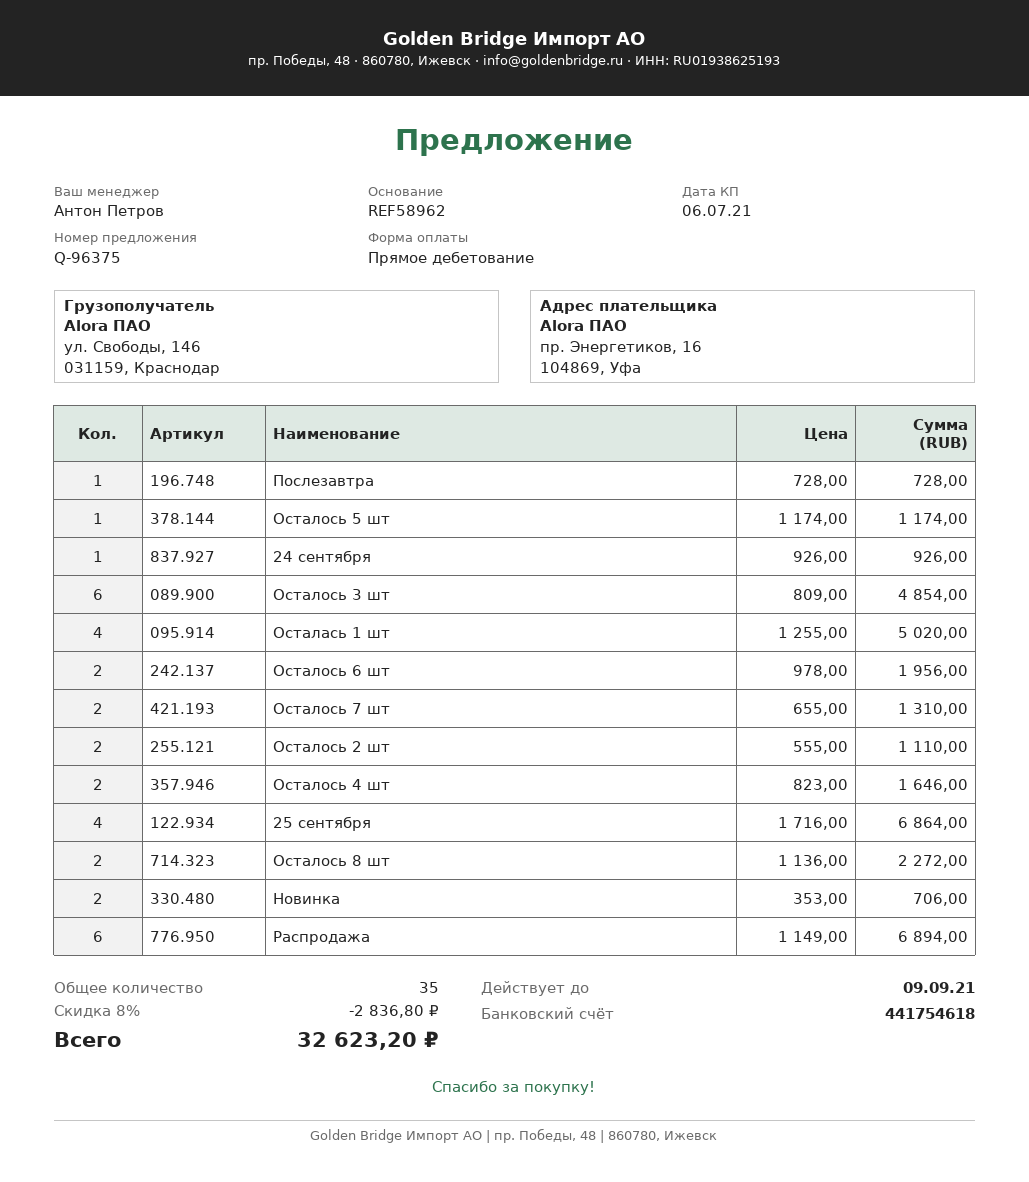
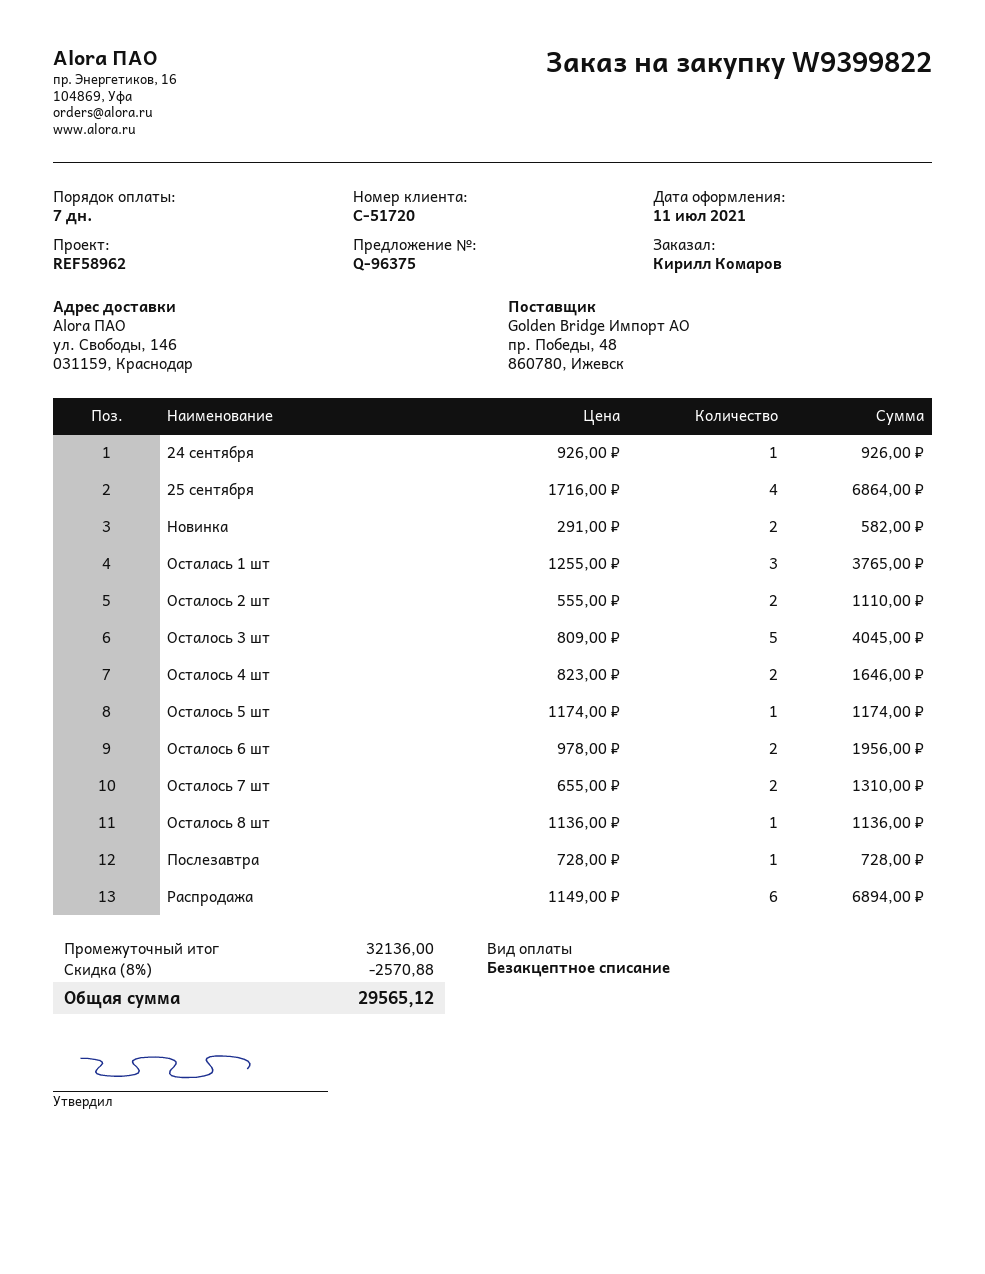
Осталось 3 шт: 6 x 809.00 = 4854.00 -> 5 x 809.00 = 4045.00
Осталась 1 шт: 4 x 1255.00 = 5020.00 -> 3 x 1255.00 = 3765.00
Осталось 8 шт: 2 x 1136.00 = 2272.00 -> 1 x 1136.00 = 1136.00
Новинка: 2 x 353.00 = 706.00 -> 2 x 291.00 = 582.00
discount: 8% = 2836.80 -> 8% = 2570.88
total: 32623.20 -> 29565.12

